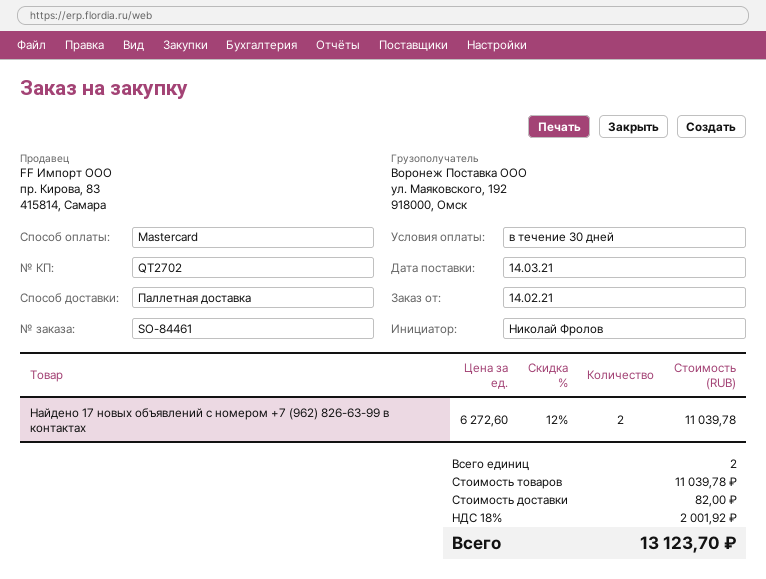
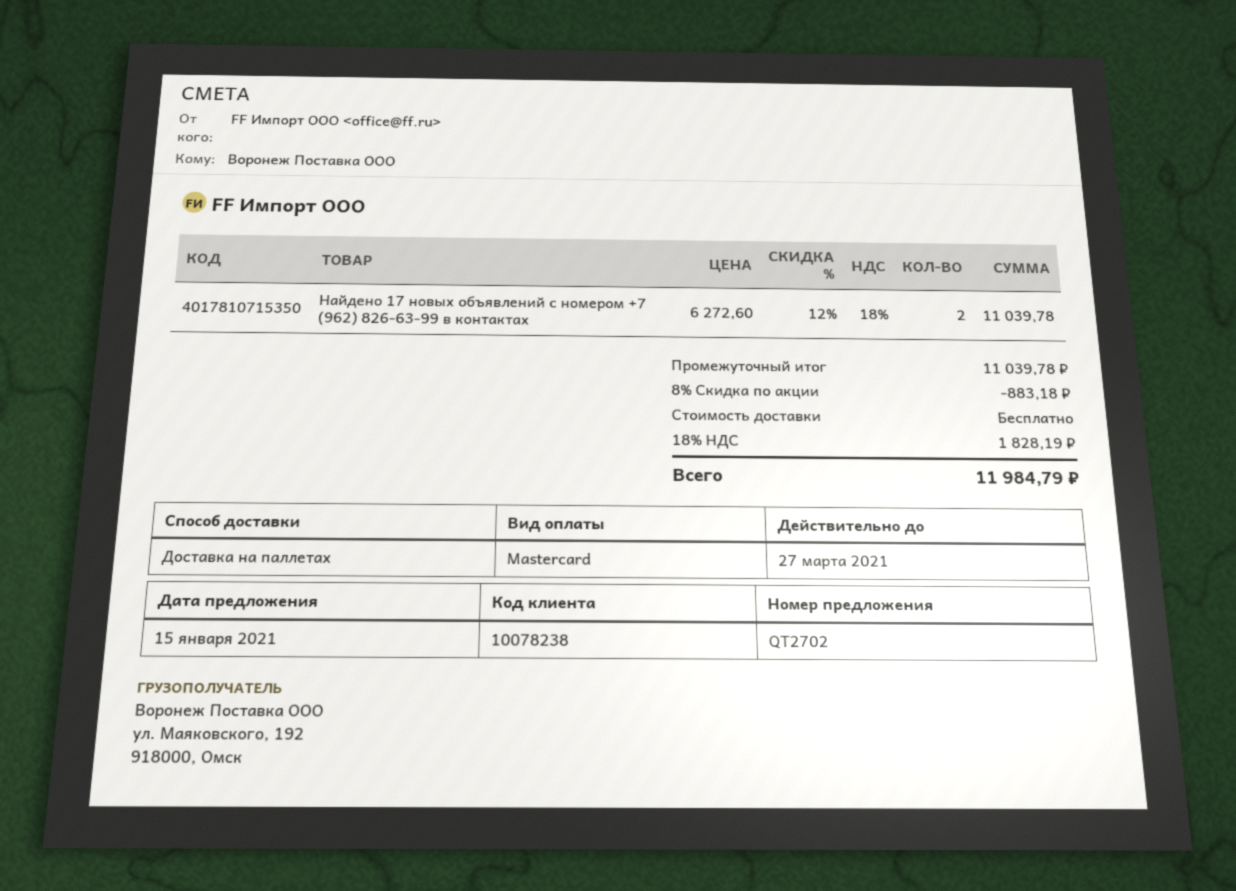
discount: none -> 8% = 883.18
shipping: 82.00 -> 0.00
tax: 18% = 2001.92 -> 18% = 1828.19
total: 13123.70 -> 11984.79

